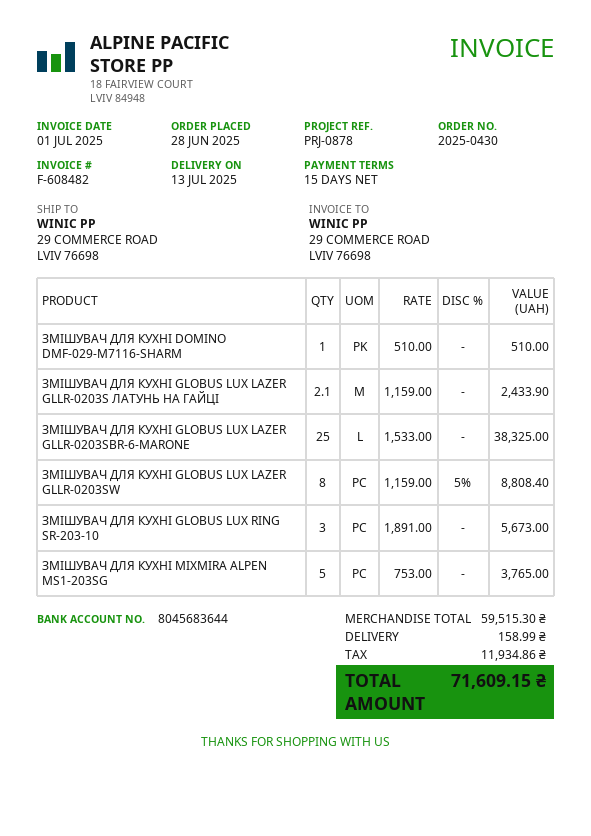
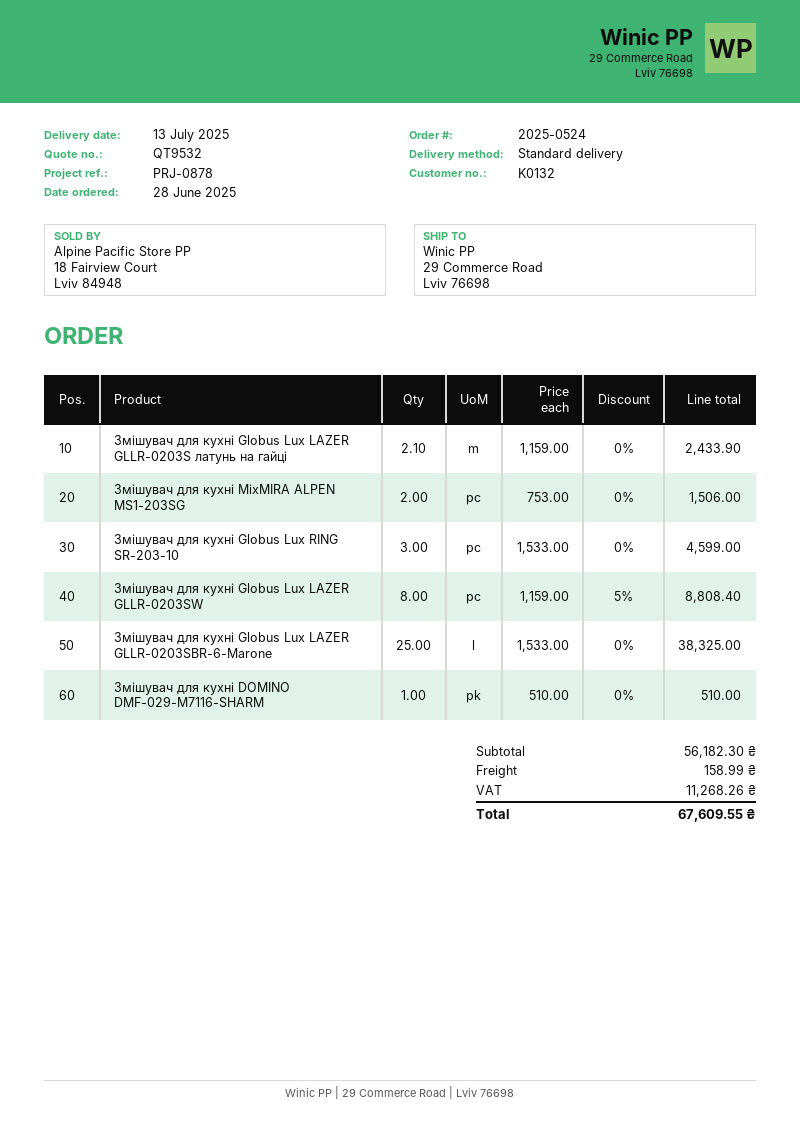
order number: 2025-0430 -> 2025-0524
ЗМІШУВАЧ ДЛЯ КУХНІ GLOBUS LUX RING SR-203-10: 3 x 1891.00 = 5673.00 -> 3 x 1533.00 = 4599.00
ЗМІШУВАЧ ДЛЯ КУХНІ MIXMIRA ALPEN MS1-203SG: 5 x 753.00 = 3765.00 -> 2 x 753.00 = 1506.00
subtotal: 59515.30 -> 56182.30
tax: 11934.86 -> 11268.26
total: 71609.15 -> 67609.55

